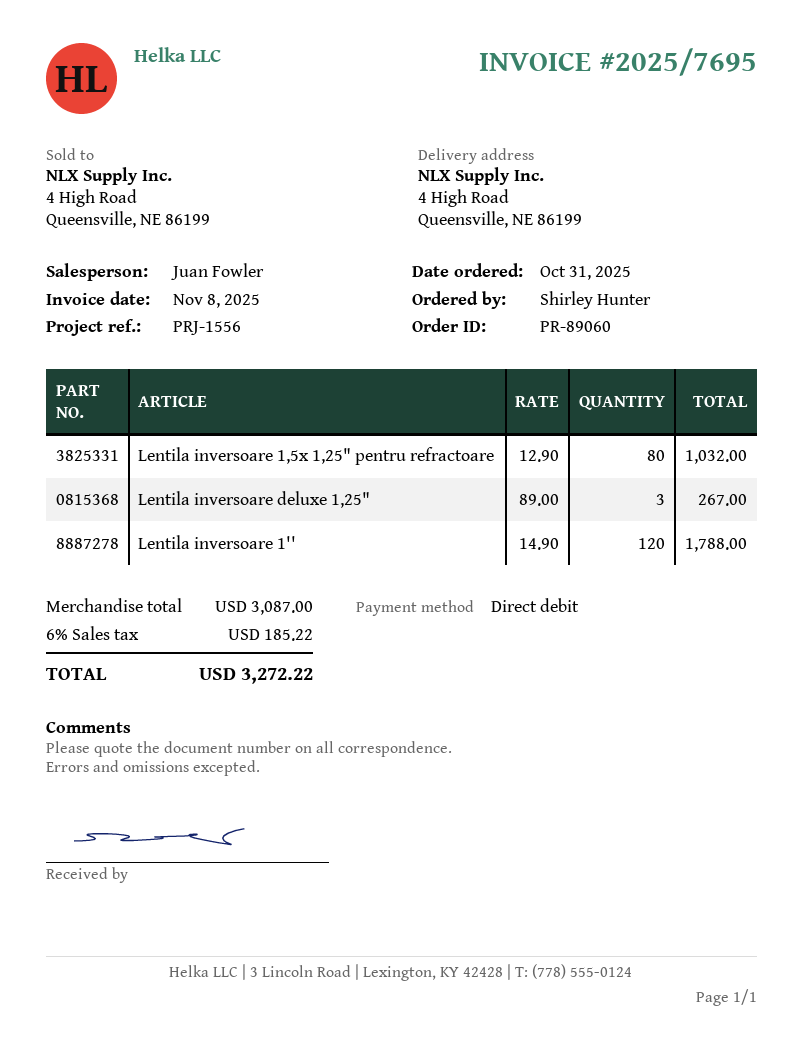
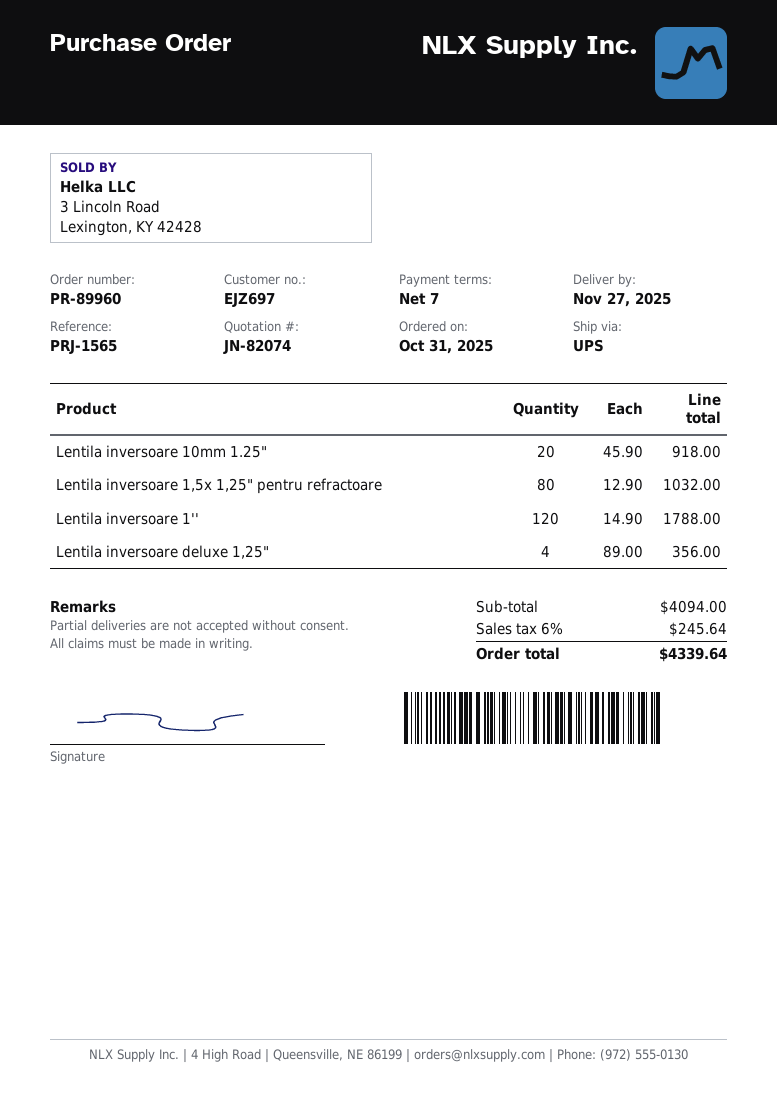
order number: PR-89060 -> PR-89960
reference: PRJ-1556 -> PRJ-1565
Lentila inversoare deluxe 1,25": 3 x 89.00 = 267.00 -> 4 x 89.00 = 356.00
Lentila inversoare 10mm 1.25": none -> 20 x 45.90 = 918.00
subtotal: 3087.00 -> 4094.00
tax: 6% = 185.22 -> 6% = 245.64
total: 3272.22 -> 4339.64

